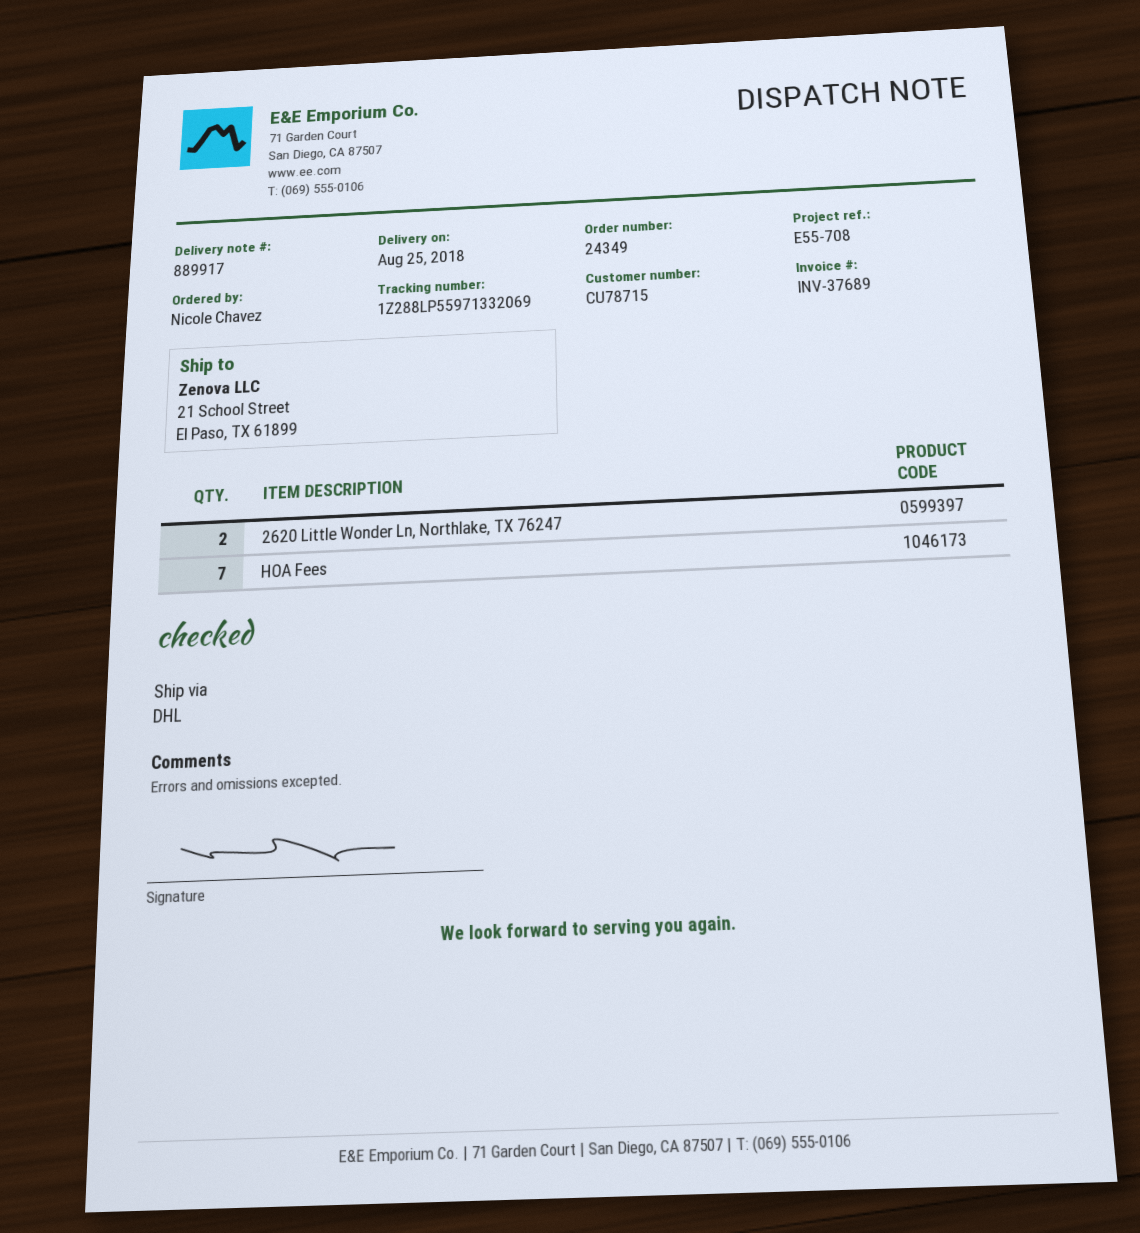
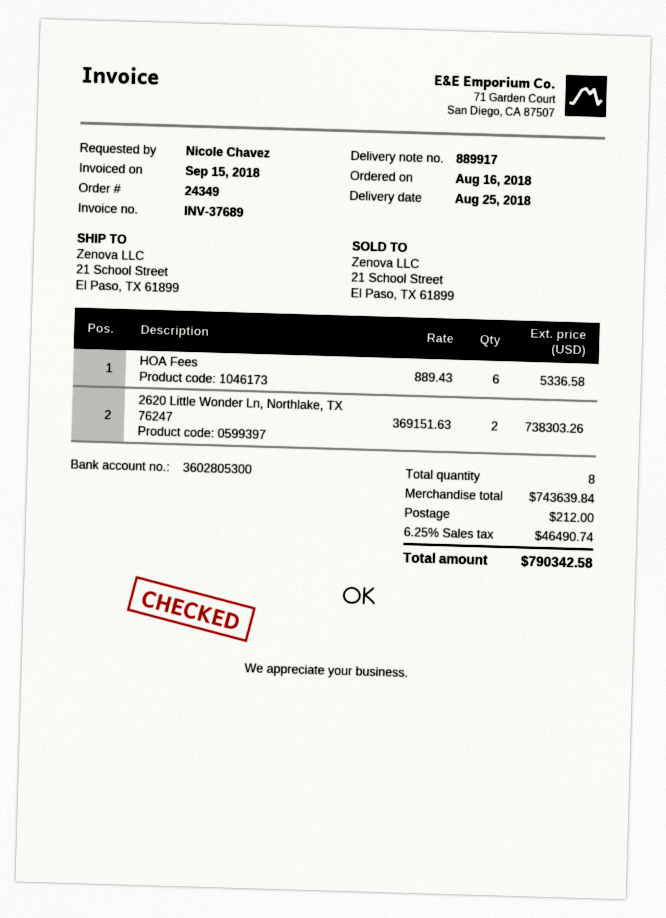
HOA Fees: 7 -> 6

